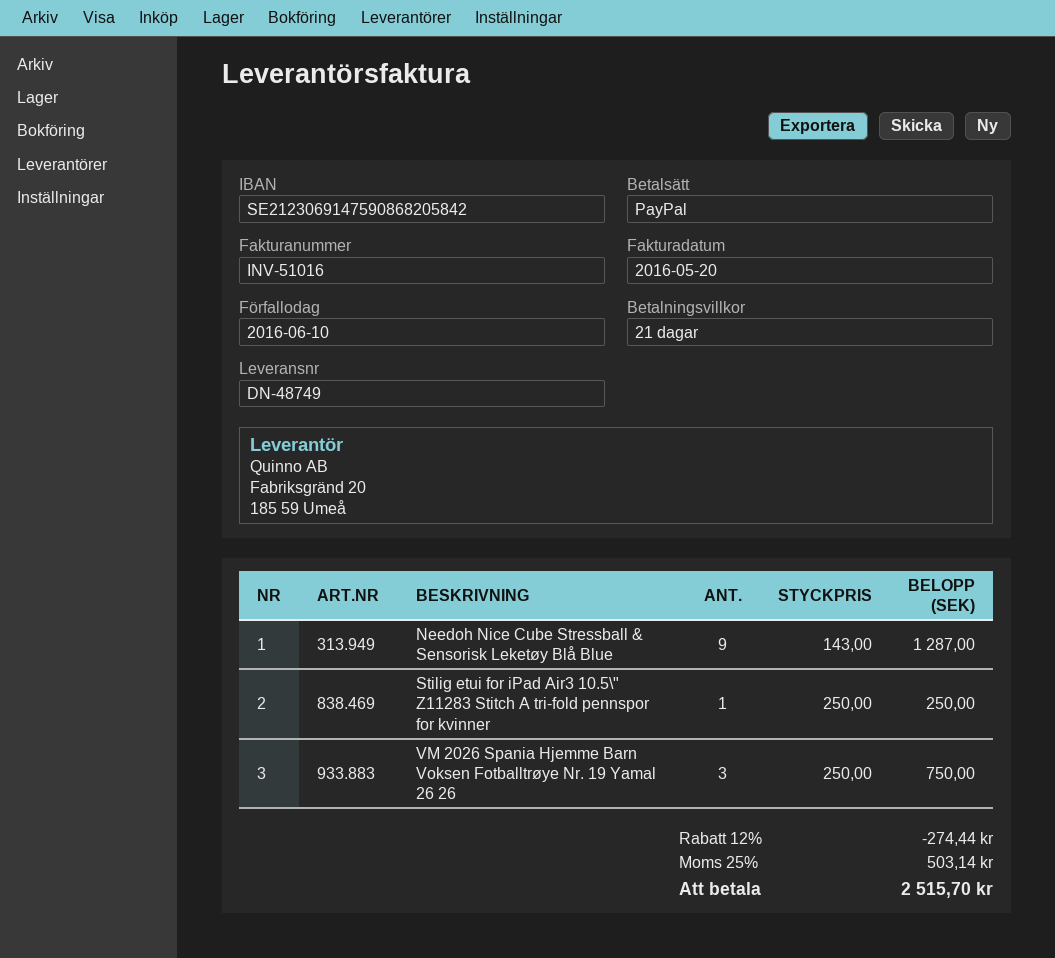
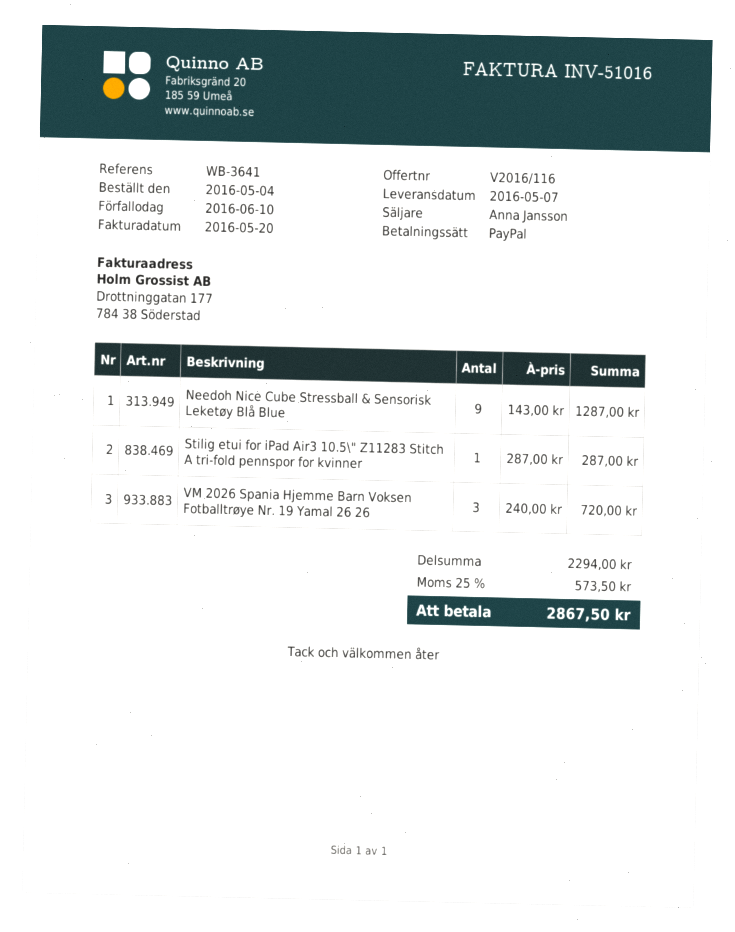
Stilig etui for iPad Air3 10.5\" Z11283 Stitch A tri-fold pennspor for kvinner: 1 x 250.00 = 250.00 -> 1 x 287.00 = 287.00
VM 2026 Spania Hjemme Barn Voksen Fotballtrøye Nr. 19 Yamal 26 26: 3 x 250.00 = 750.00 -> 3 x 240.00 = 720.00
discount: 12% = 274.44 -> none
tax: 25% = 503.14 -> 25% = 573.50
total: 2515.70 -> 2867.50

